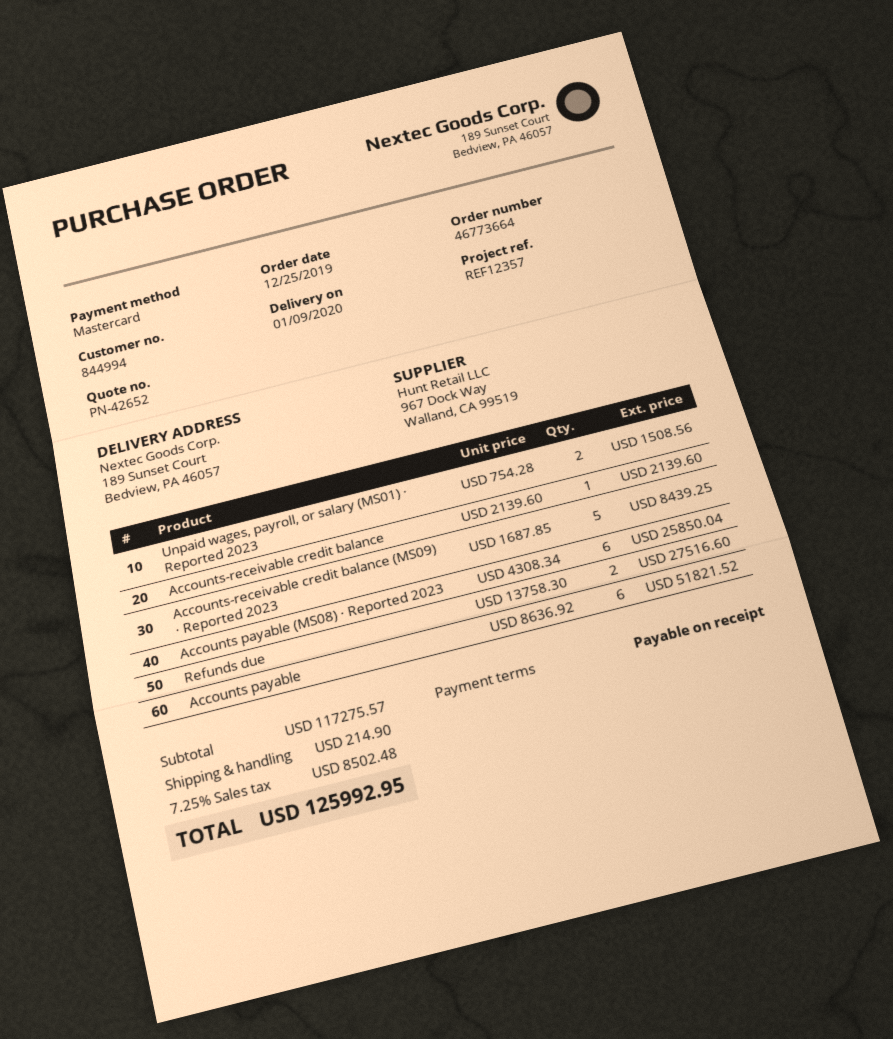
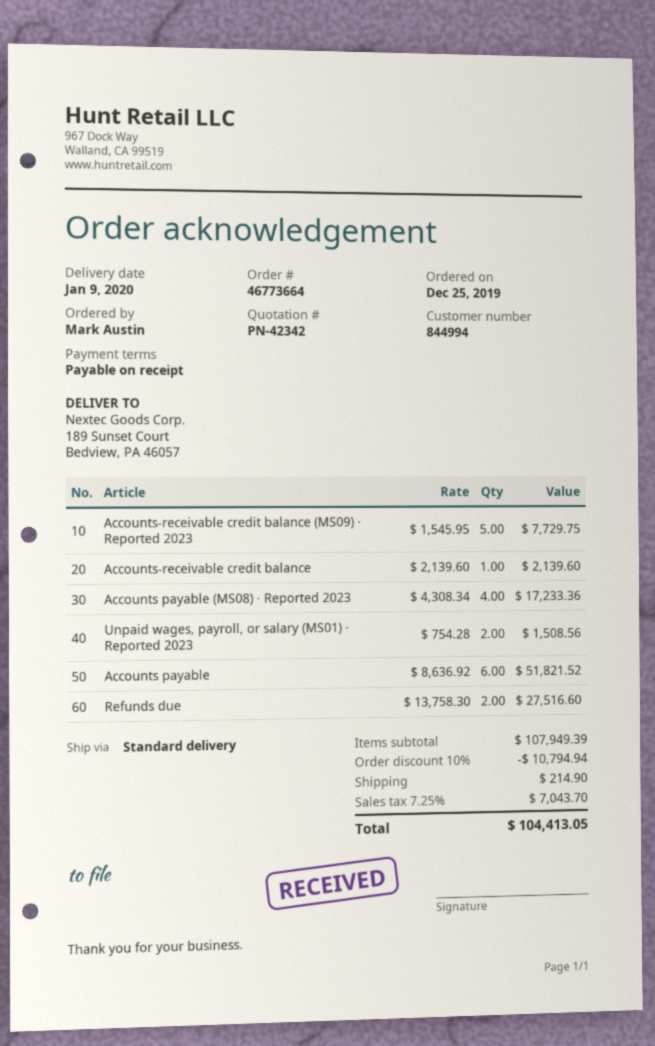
quote number: PN-42652 -> PN-42342
Accounts-receivable credit balance (MS09) · Reported 2023: 5 x 1687.85 = 8439.25 -> 5 x 1545.95 = 7729.75
Accounts payable (MS08) · Reported 2023: 6 x 4308.34 = 25850.04 -> 4 x 4308.34 = 17233.36
subtotal: 117275.57 -> 107949.39
discount: none -> 10% = 10794.94
tax: 7.25% = 8502.48 -> 7.25% = 7043.70
total: 125992.95 -> 104413.05

